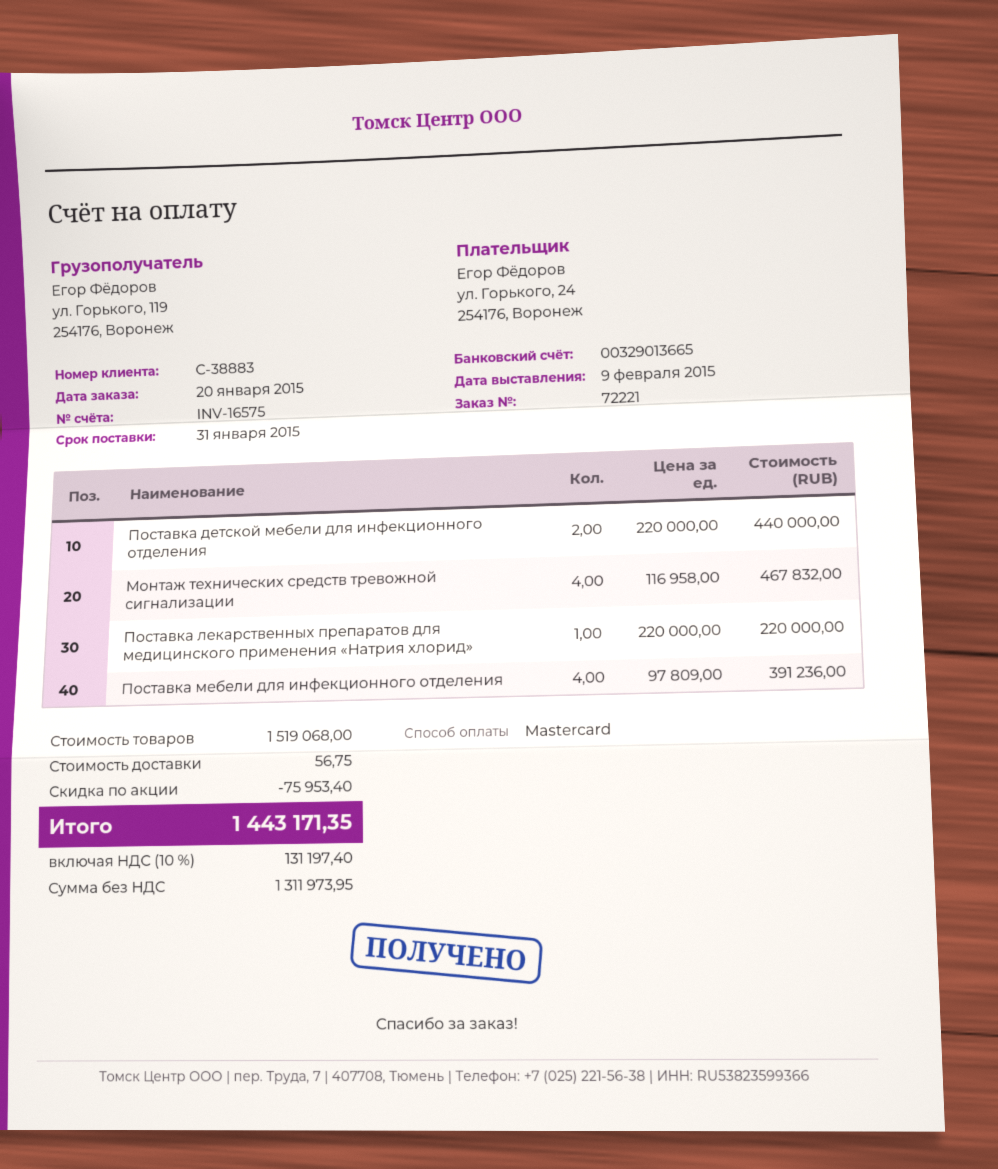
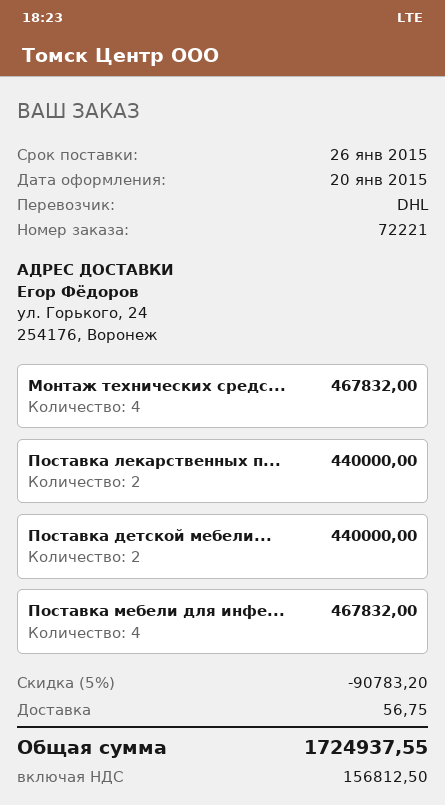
delivery date: 2015-01-31 -> 2015-01-26
ship to: ул. Горького, 119, 254176, Воронеж -> ул. Горького, 24, 254176, Воронеж
Поставка лекарственных препаратов для медицинского применения «Натрия хлорид»: 1 for 220000.00 -> 2 for 440000.00
Поставка мебели для инфекционного отделения: 4 for 391236.00 -> 4 for 467832.00
discount: 75953.40 -> 90783.20
tax: 131197.40 -> 156812.50
total: 1443171.35 -> 1724937.55

